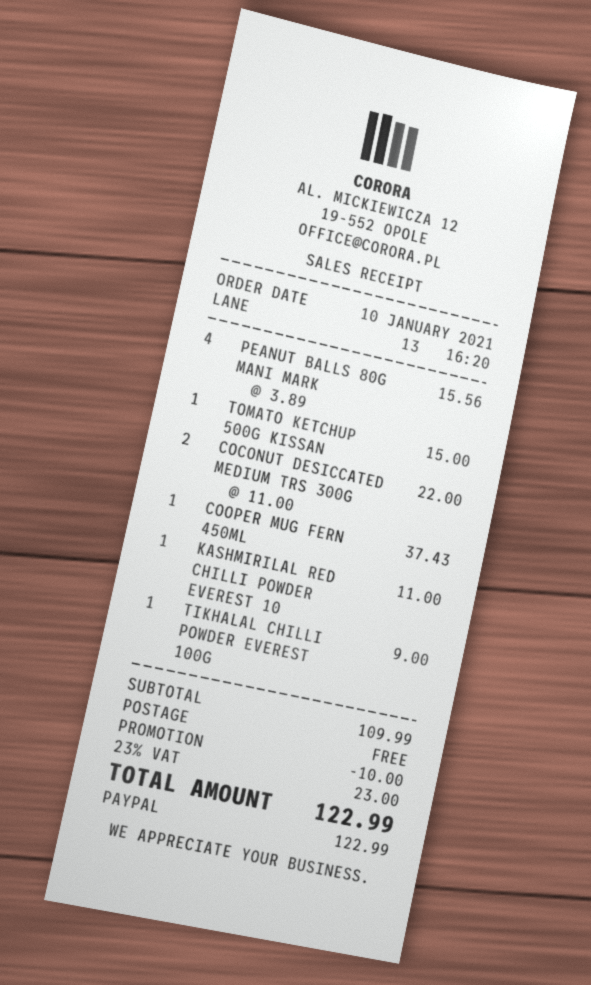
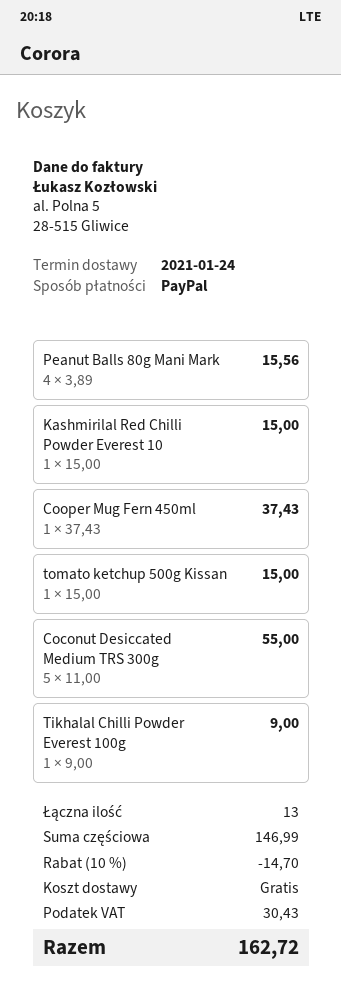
COCONUT DESICCATED MEDIUM TRS 300G: 2 x 11.00 = 22.00 -> 5 x 11.00 = 55.00
KASHMIRILAL RED CHILLI POWDER EVEREST 10: 1 x 11.00 = 11.00 -> 1 x 15.00 = 15.00
subtotal: 109.99 -> 146.99
discount: 10.00 -> 14.70
tax: 23.00 -> 30.43
total: 122.99 -> 162.72

